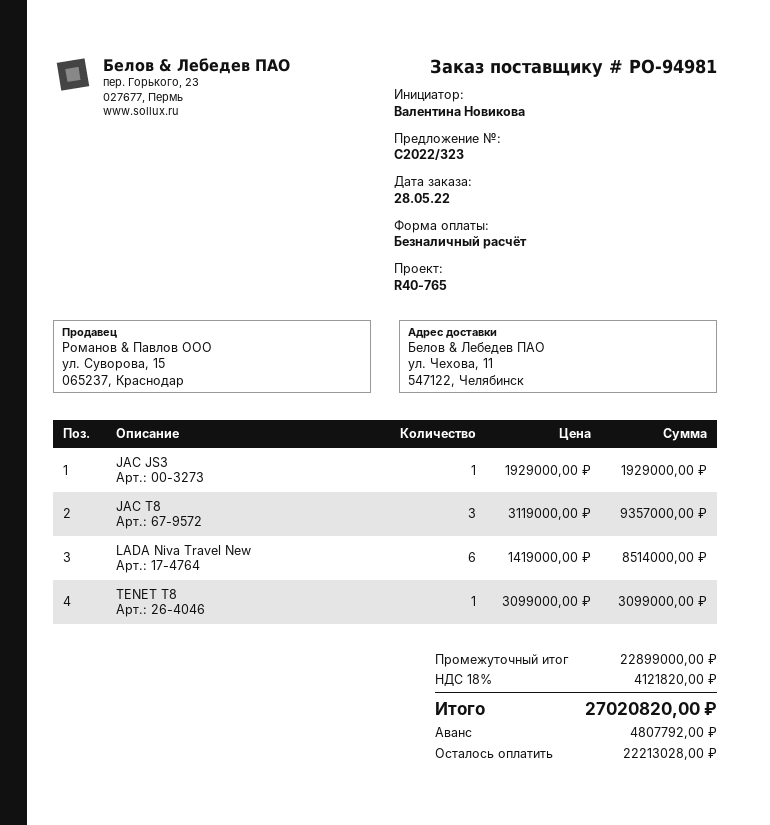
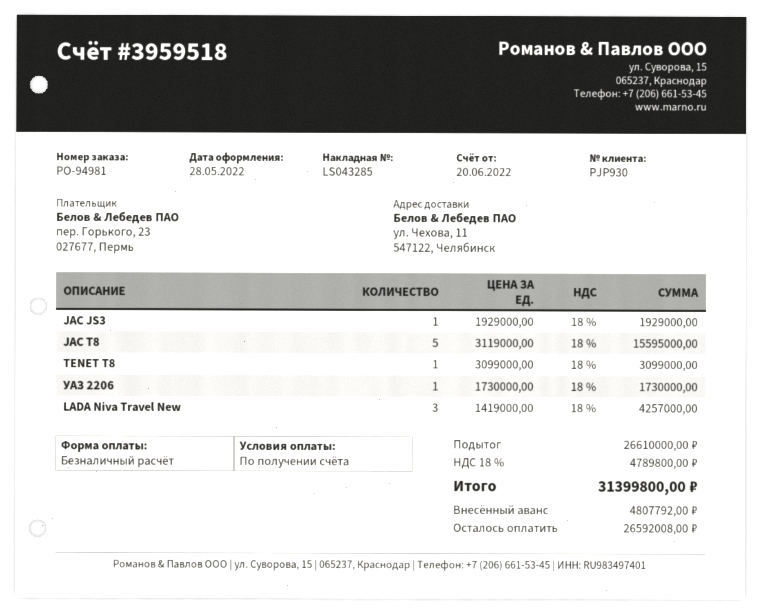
JAC T8: 3 x 3119000.00 = 9357000.00 -> 5 x 3119000.00 = 15595000.00
LADA Niva Travel New: 6 x 1419000.00 = 8514000.00 -> 3 x 1419000.00 = 4257000.00
УАЗ 2206: none -> 1 x 1730000.00 = 1730000.00
subtotal: 22899000.00 -> 26610000.00
tax: 18% = 4121820.00 -> 18% = 4789800.00
total: 27020820.00 -> 31399800.00
balance: 22213028.00 -> 26592008.00

